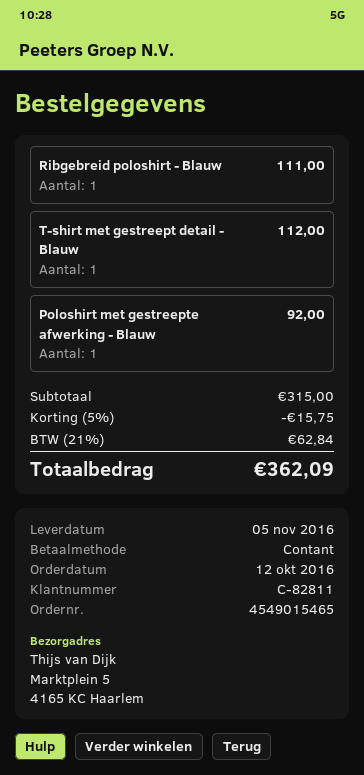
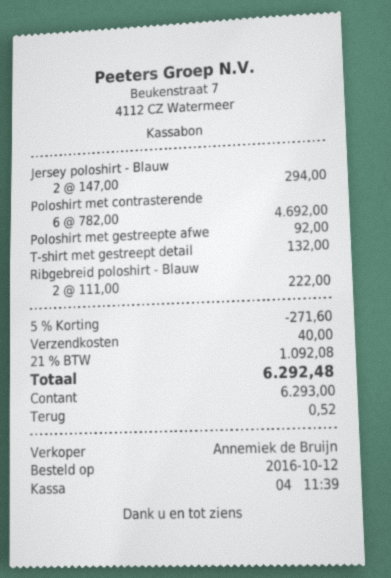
Ribgebreid poloshirt - Blauw: 1 for 111.00 -> 2 for 222.00
T-shirt met gestreept detail - Blauw: 1 for 112.00 -> 1 for 132.00
Jersey poloshirt - Blauw: none -> 2 for 294.00
Poloshirt met contrasterende: none -> 6 for 4692.00
discount: 5% = 15.75 -> 5% = 271.60
shipping: none -> 40.00
tax: 21% = 62.84 -> 21% = 1092.08
total: 362.09 -> 6292.48

